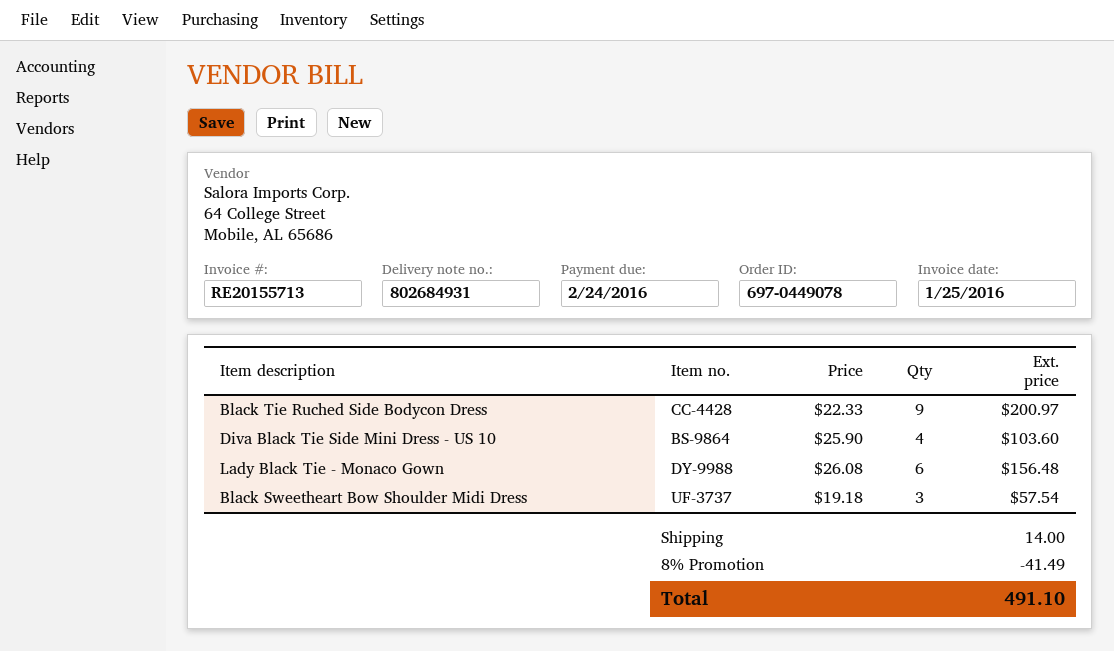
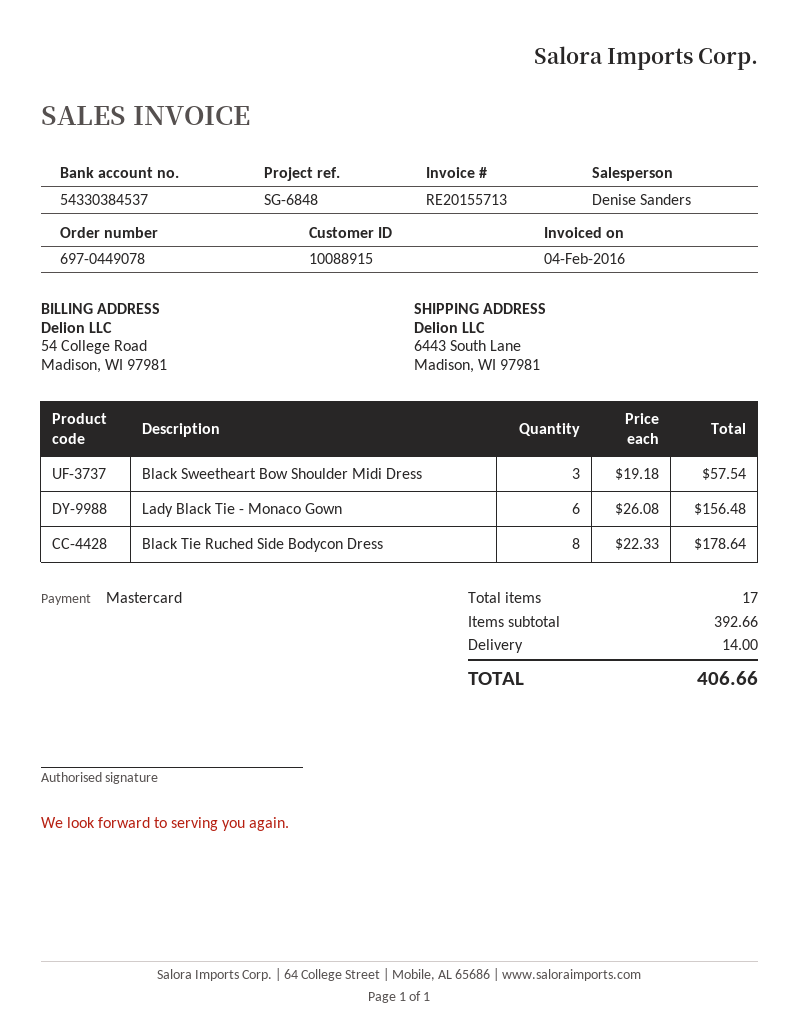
invoice date: 2016-01-25 -> 2016-02-04
Black Tie Ruched Side Bodycon Dress: 9 x 22.33 = 200.97 -> 8 x 22.33 = 178.64
Diva Black Tie Side Mini Dress - US 10: 4 x 25.90 = 103.60 -> none
discount: 8% = 41.49 -> none
total: 491.10 -> 406.66

